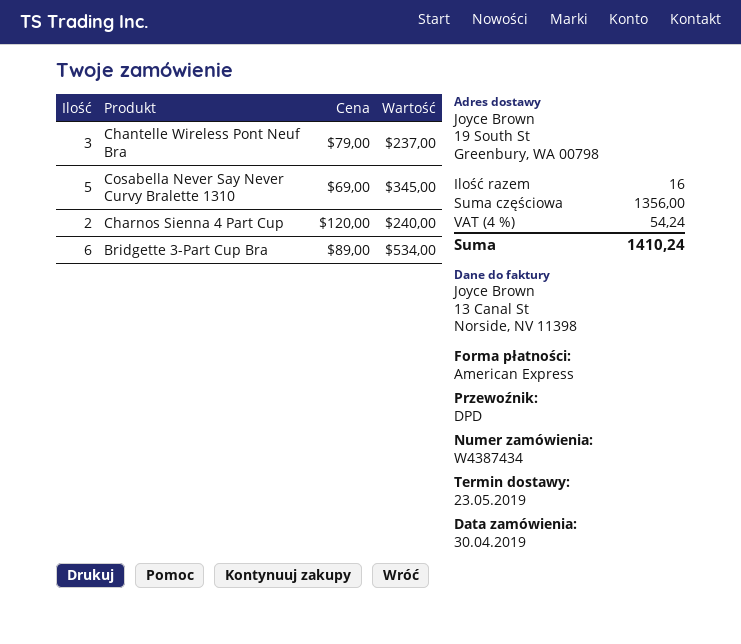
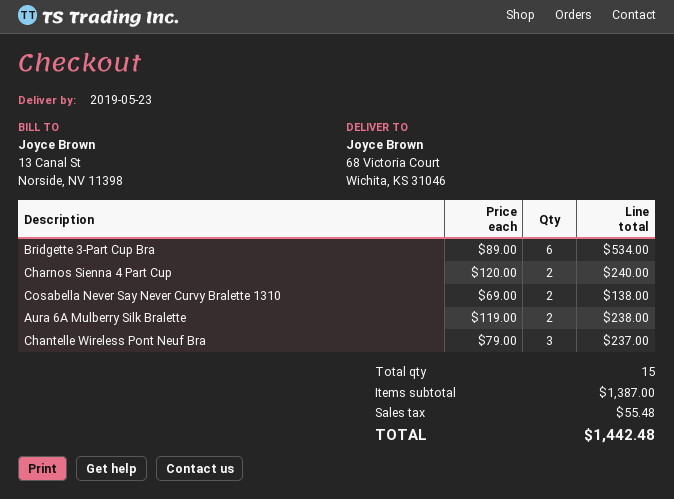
ship to: 19 South St, Greenbury, WA 00798 -> 68 Victoria Court, Wichita, KS 31046
Cosabella Never Say Never Curvy Bralette 1310: 5 x 69.00 = 345.00 -> 2 x 69.00 = 138.00
Aura 6A Mulberry Silk Bralette: none -> 2 x 119.00 = 238.00
total quantity: 16 -> 15
subtotal: 1356.00 -> 1387.00
tax: 54.24 -> 55.48
total: 1410.24 -> 1442.48

